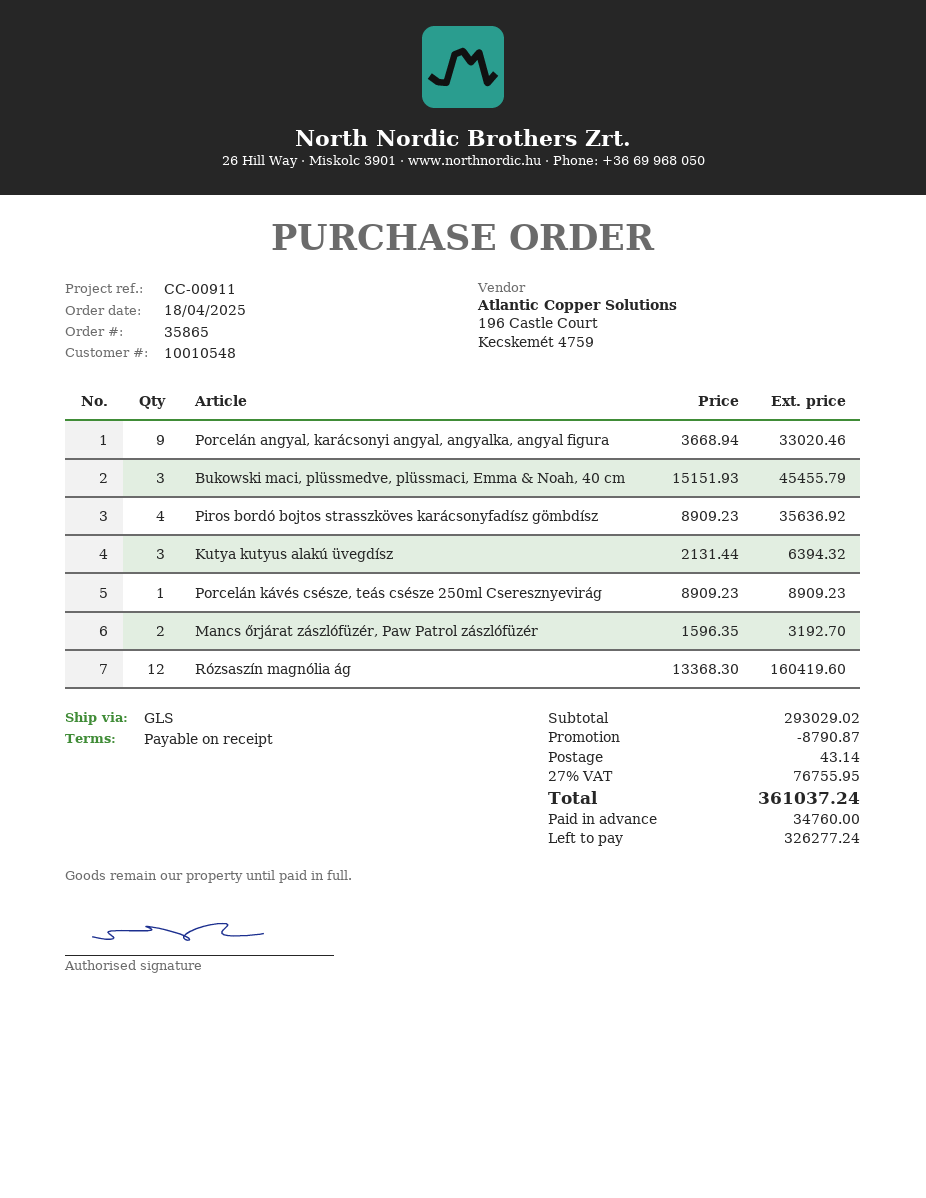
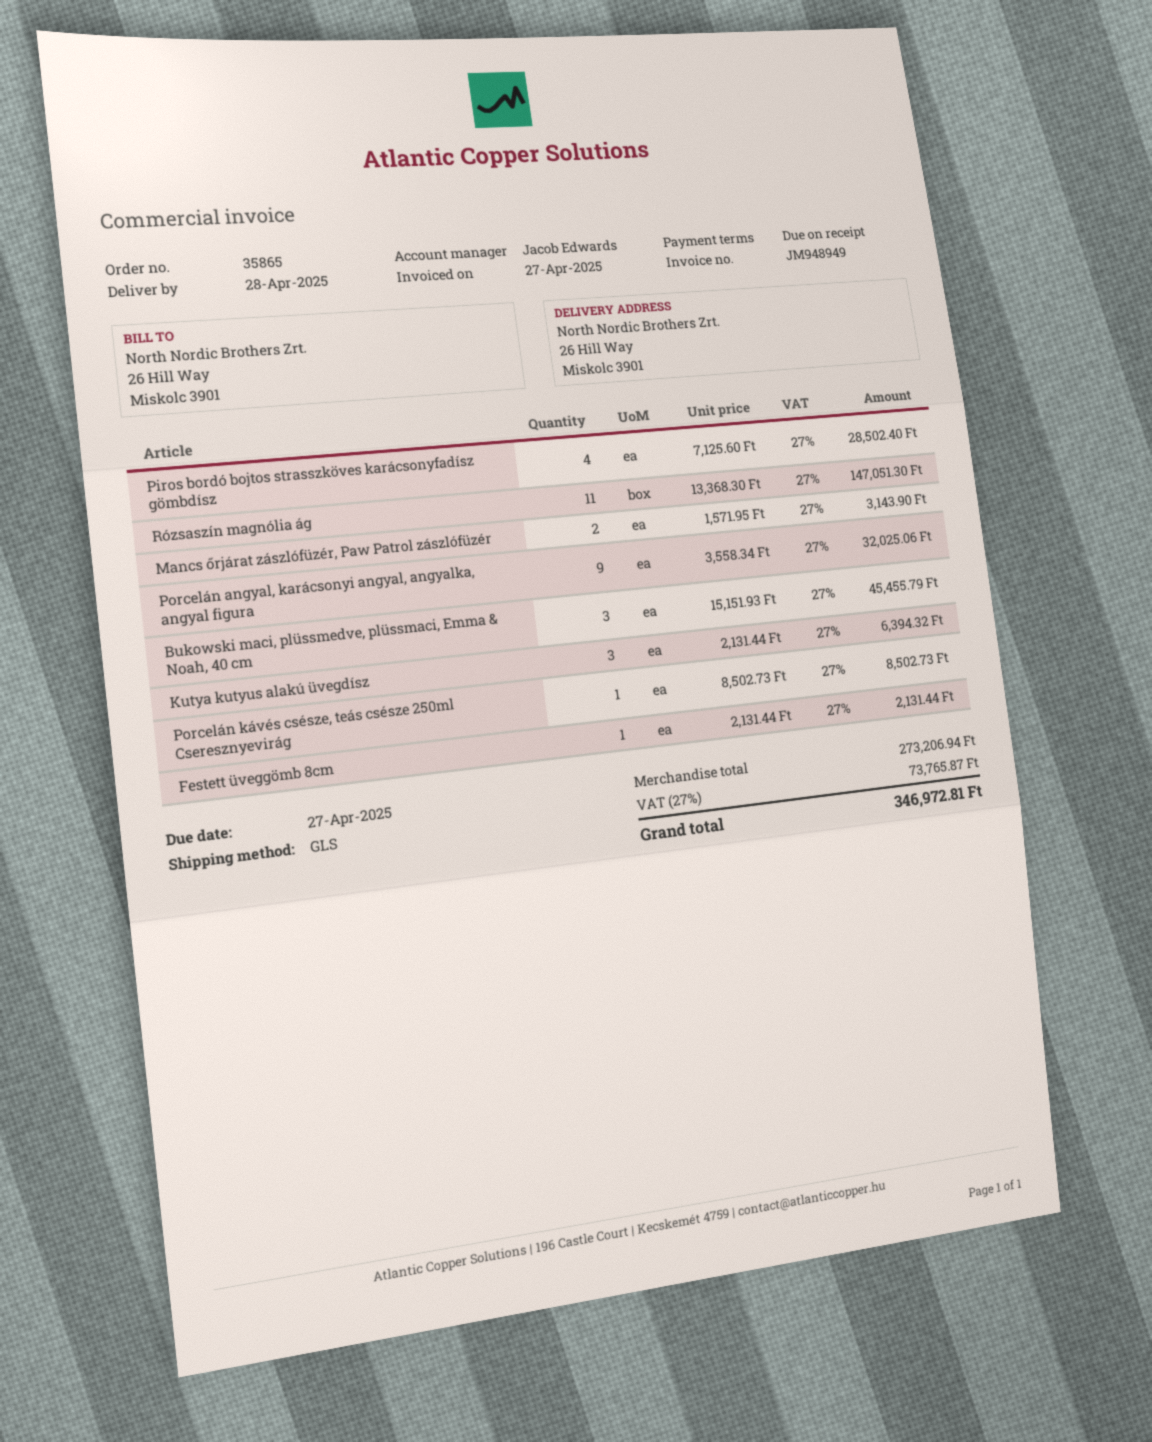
Porcelán angyal, karácsonyi angyal, angyalka, angyal figura: 9 x 3668.94 = 33020.46 -> 9 x 3558.34 = 32025.06
Piros bordó bojtos strasszköves karácsonyfadísz gömbdísz: 4 x 8909.23 = 35636.92 -> 4 x 7125.60 = 28502.40
Porcelán kávés csésze, teás csésze 250ml Cseresznyevirág: 1 x 8909.23 = 8909.23 -> 1 x 8502.73 = 8502.73
Mancs őrjárat zászlófüzér, Paw Patrol zászlófüzér: 2 x 1596.35 = 3192.70 -> 2 x 1571.95 = 3143.90
Rózsaszín magnólia ág: 12 x 13368.30 = 160419.60 -> 11 x 13368.30 = 147051.30
Festett üveggömb 8cm: none -> 1 x 2131.44 = 2131.44
subtotal: 293029.02 -> 273206.94
discount: 8790.87 -> none
shipping: 43.14 -> none
tax: 27% = 76755.95 -> 27% = 73765.87
total: 361037.24 -> 346972.81

